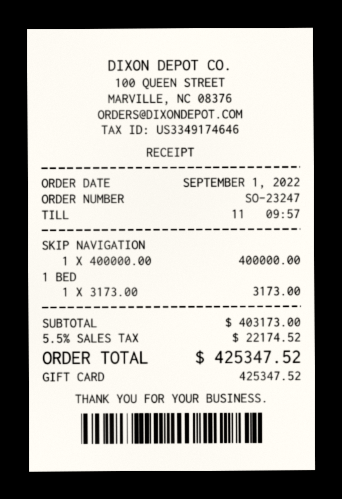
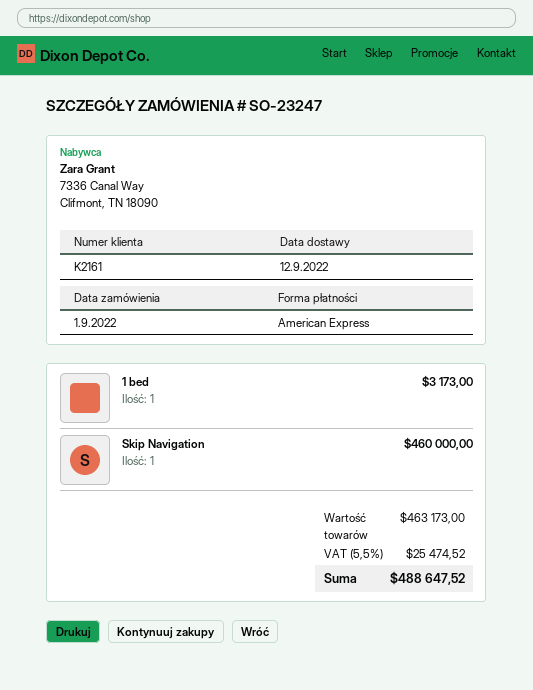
payment method: gift card -> American Express
SKIP NAVIGATION: 1 for 400000.00 -> 1 for 460000.00
subtotal: 403173.00 -> 463173.00
tax: 5.5% = 22174.52 -> 5.5% = 25474.52
total: 425347.52 -> 488647.52

